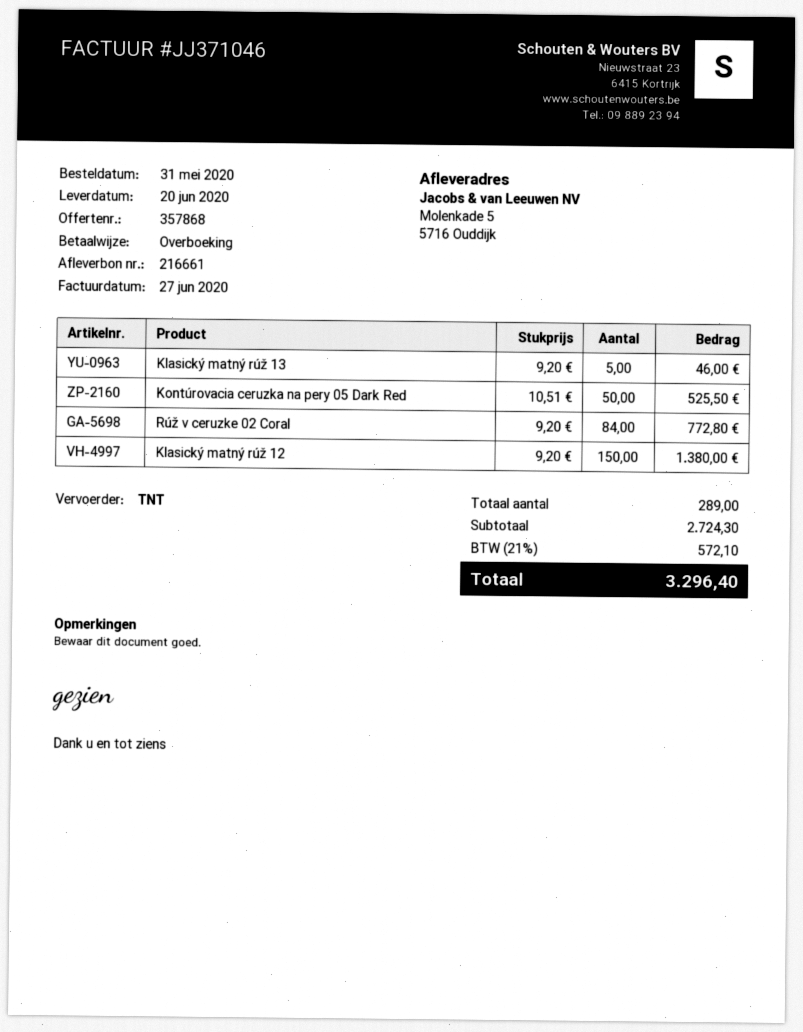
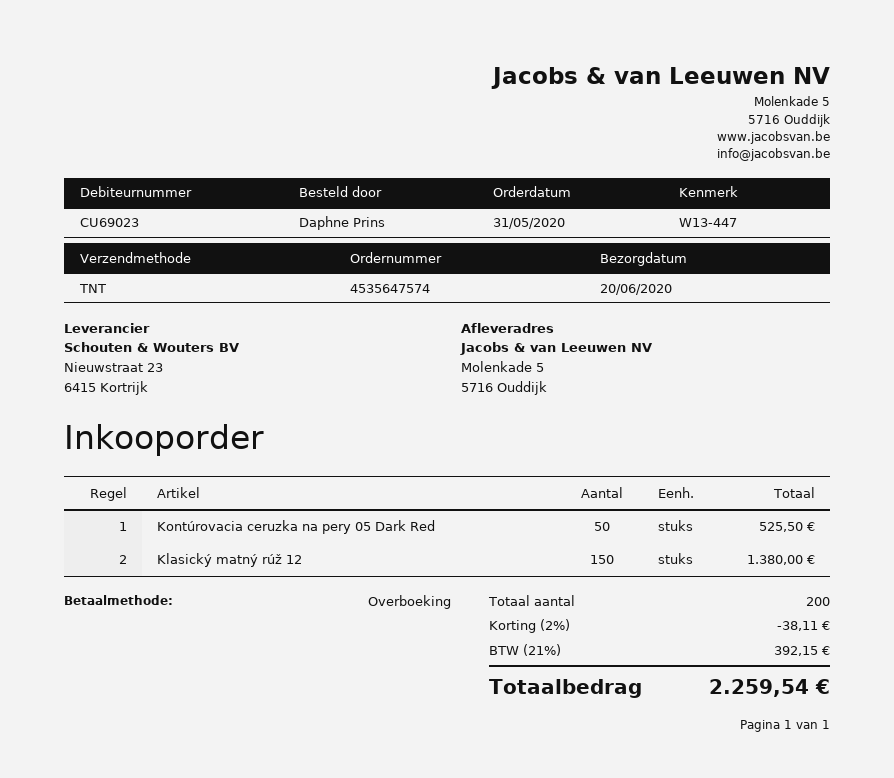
Klasický matný rúž 13: 5 for 46.00 -> none
Rúž v ceruzke 02 Coral: 84 for 772.80 -> none
total quantity: 289 -> 200
discount: none -> 2% = 38.11
tax: 21% = 572.10 -> 21% = 392.15
total: 3296.40 -> 2259.54

